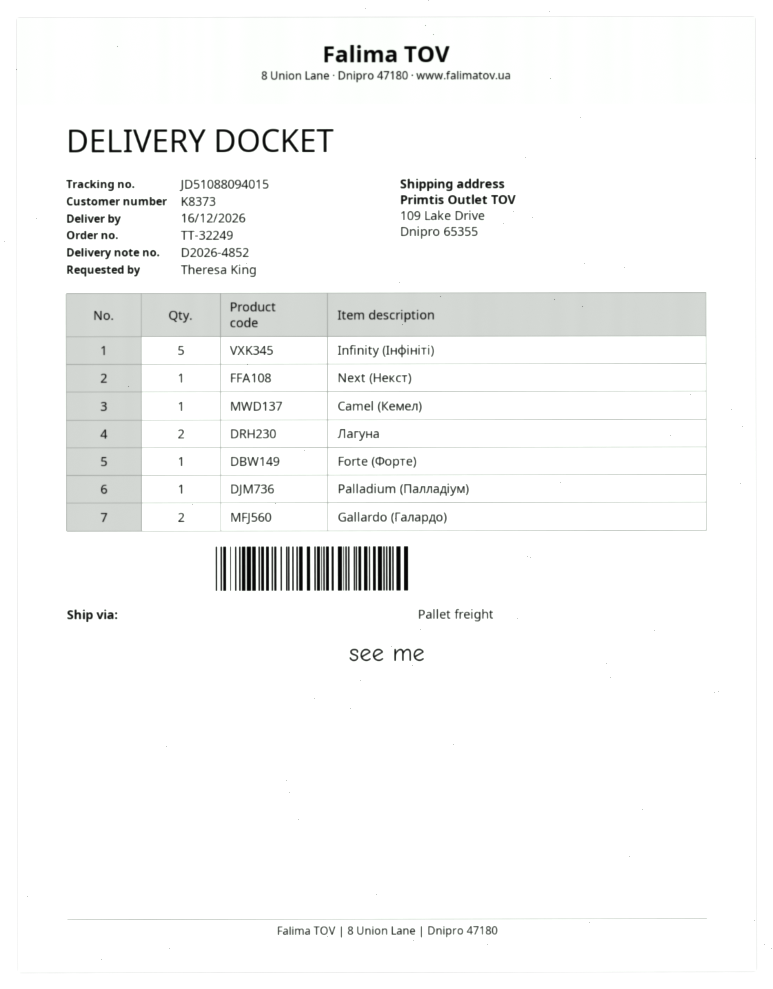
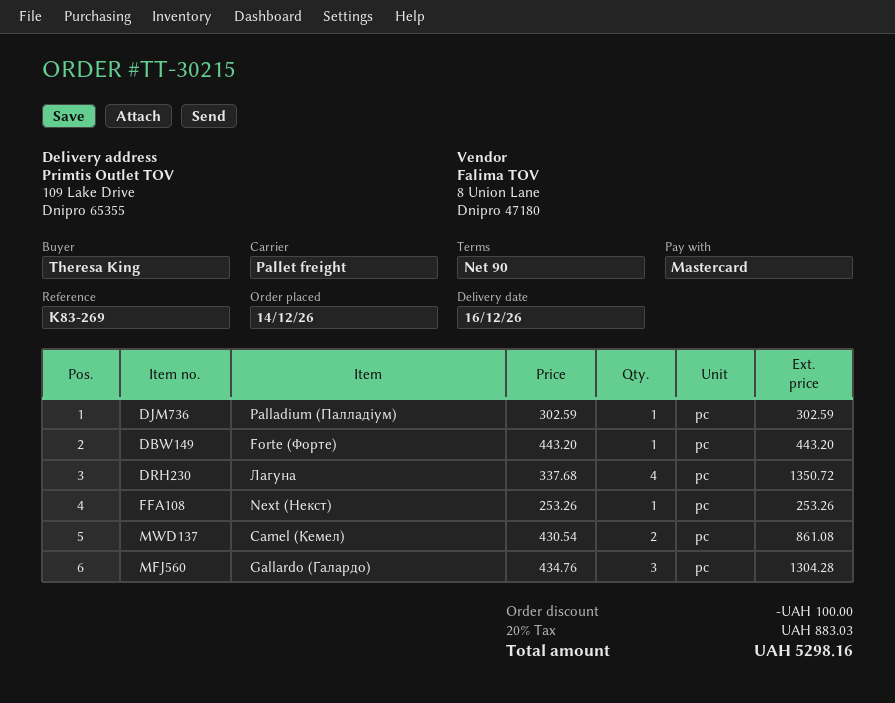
order number: TT-32249 -> TT-30215
Infinity (Інфініті): 5 -> none
Camel (Кемел): 1 -> 2
Лагуна: 2 -> 4
Gallardo (Галардо): 2 -> 3

